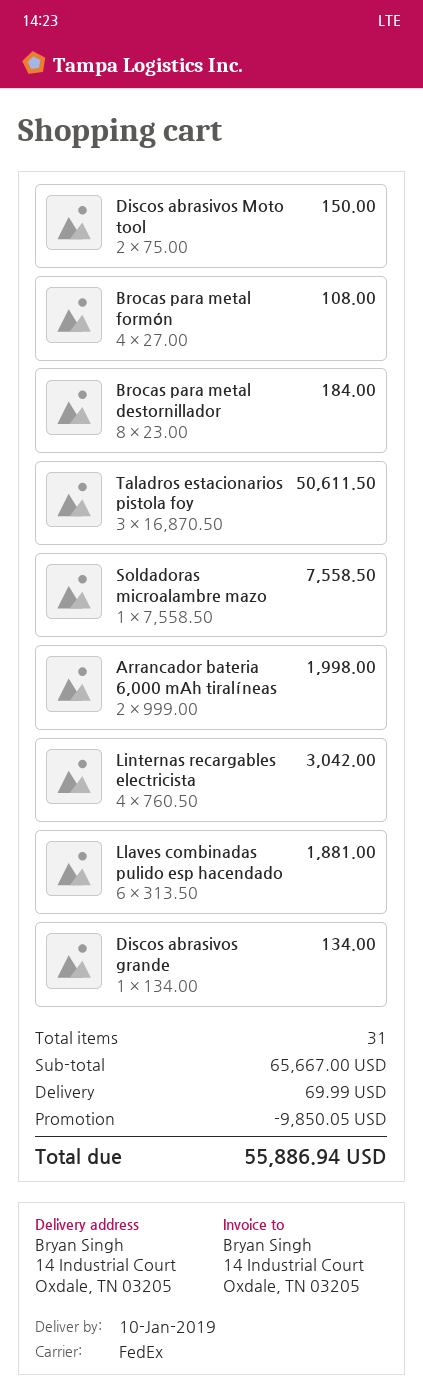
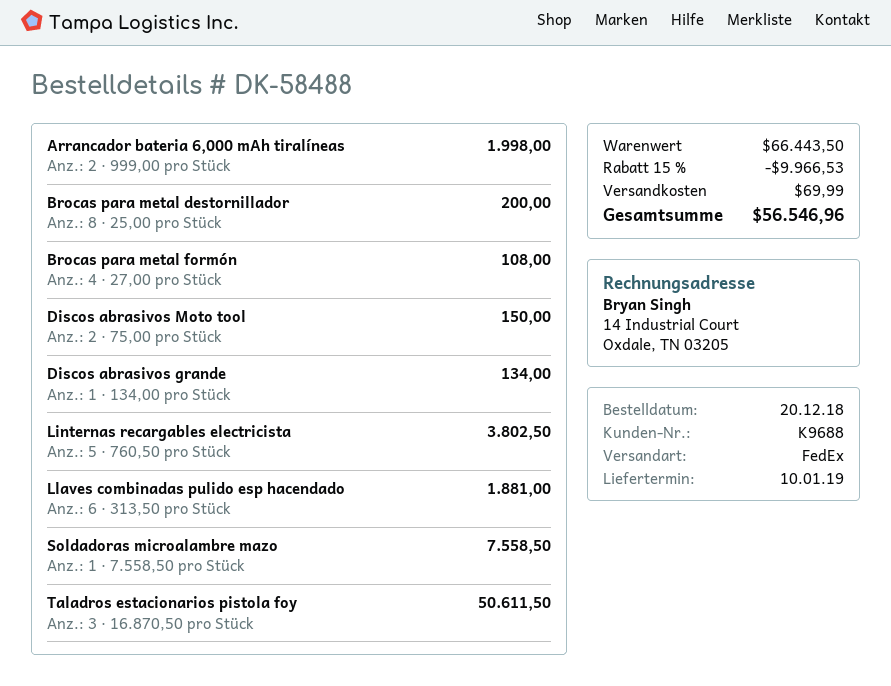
Brocas para metal destornillador: 8 x 23.00 = 184.00 -> 8 x 25.00 = 200.00
Linternas recargables electricista: 4 x 760.50 = 3042.00 -> 5 x 760.50 = 3802.50
subtotal: 65667.00 -> 66443.50
discount: 9850.05 -> 9966.53
total: 55886.94 -> 56546.96

